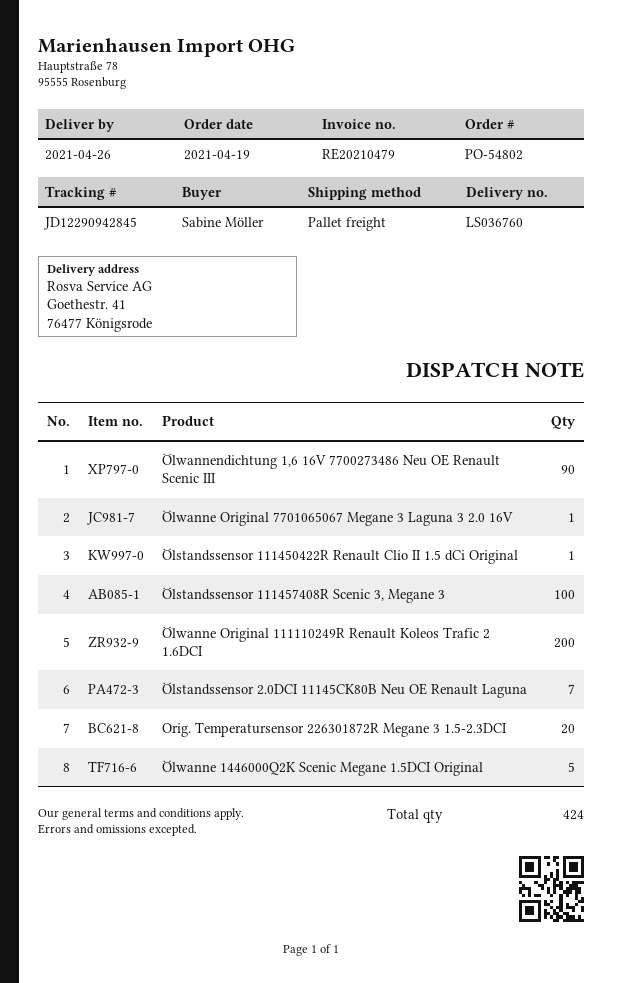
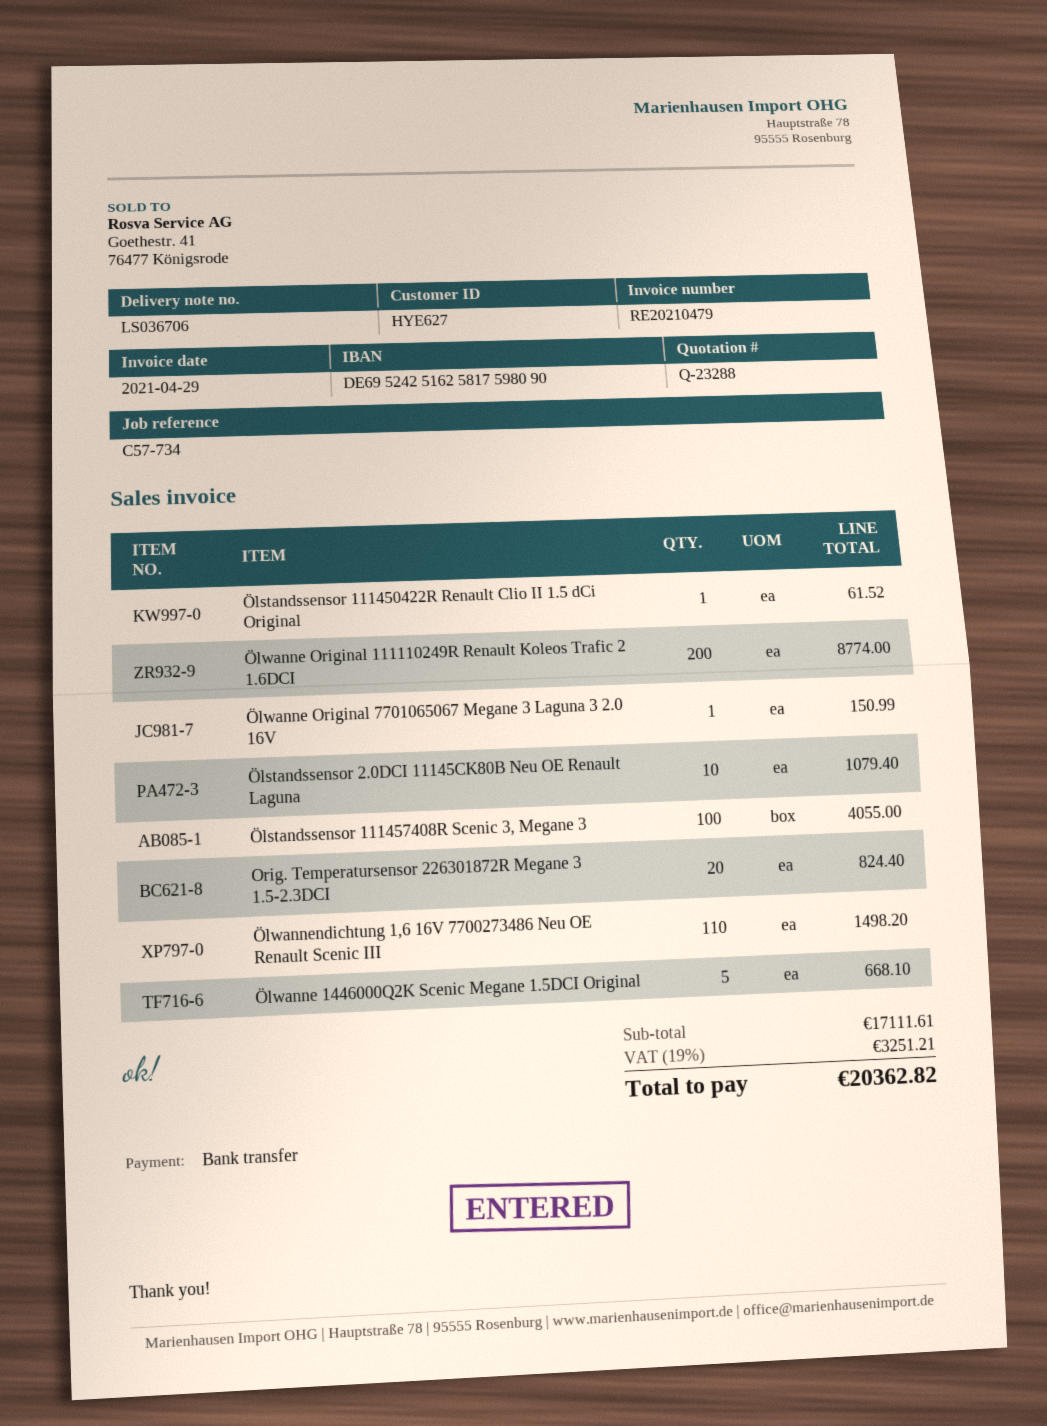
delivery note number: LS036760 -> LS036706
Ölwannendichtung 1,6 16V 7700273486 Neu OE Renault Scenic III: 90 -> 110
Ölstandssensor 2.0DCI 11145CK80B Neu OE Renault Laguna: 7 -> 10

